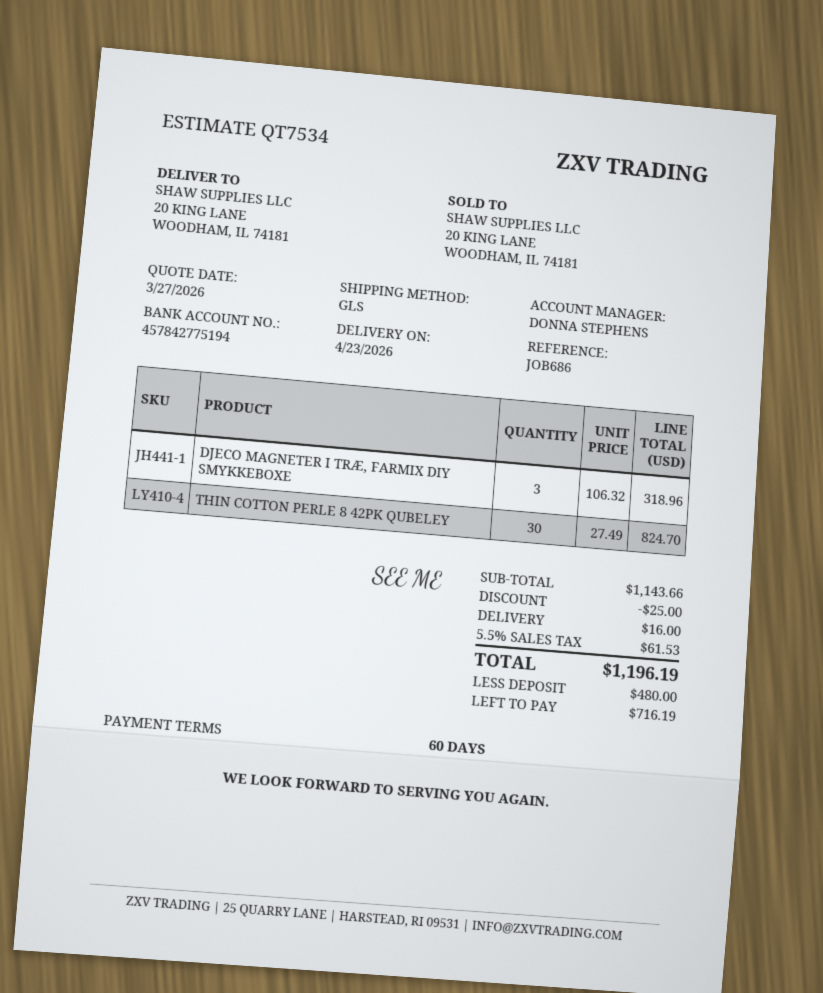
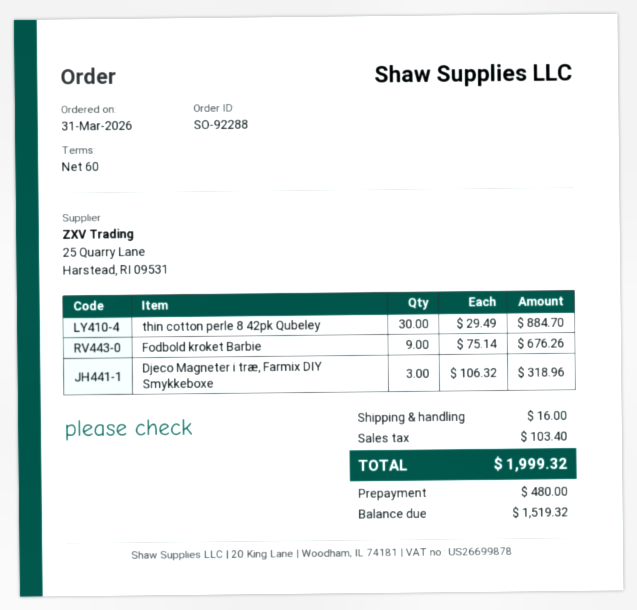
THIN COTTON PERLE 8 42PK QUBELEY: 30 x 27.49 = 824.70 -> 30 x 29.49 = 884.70
Fodbold kroket Barbie: none -> 9 x 75.14 = 676.26
discount: 25.00 -> none
tax: 61.53 -> 103.40
total: 1196.19 -> 1999.32
balance: 716.19 -> 1519.32

